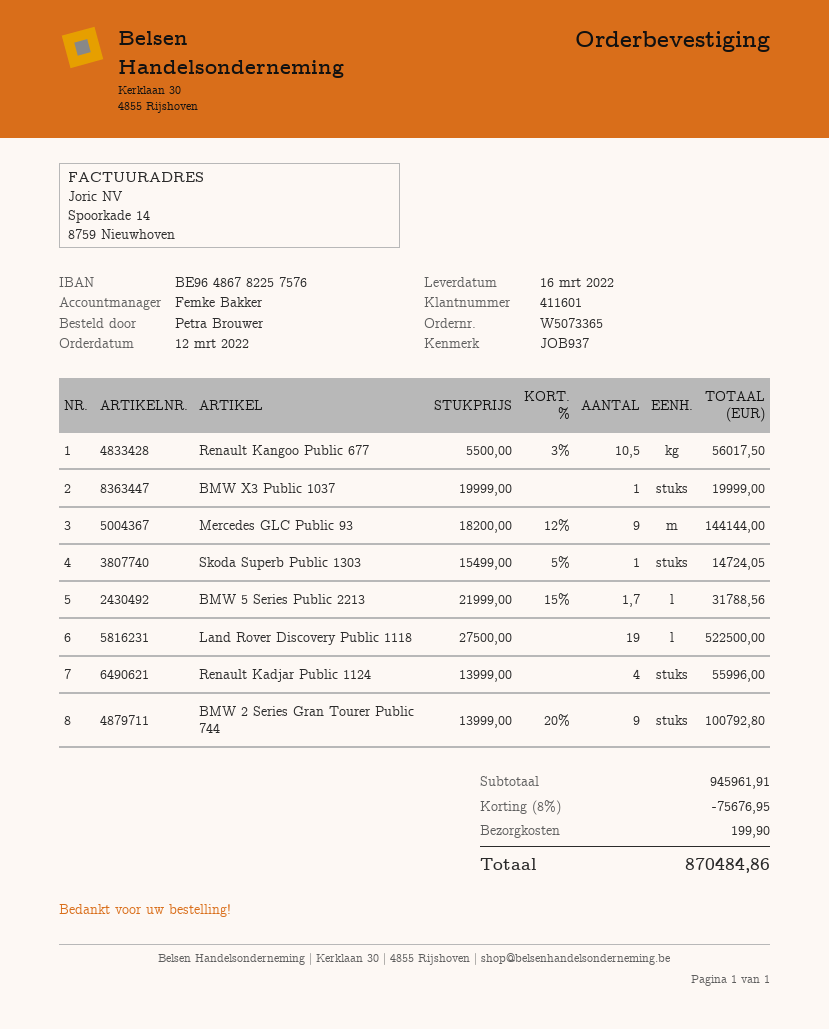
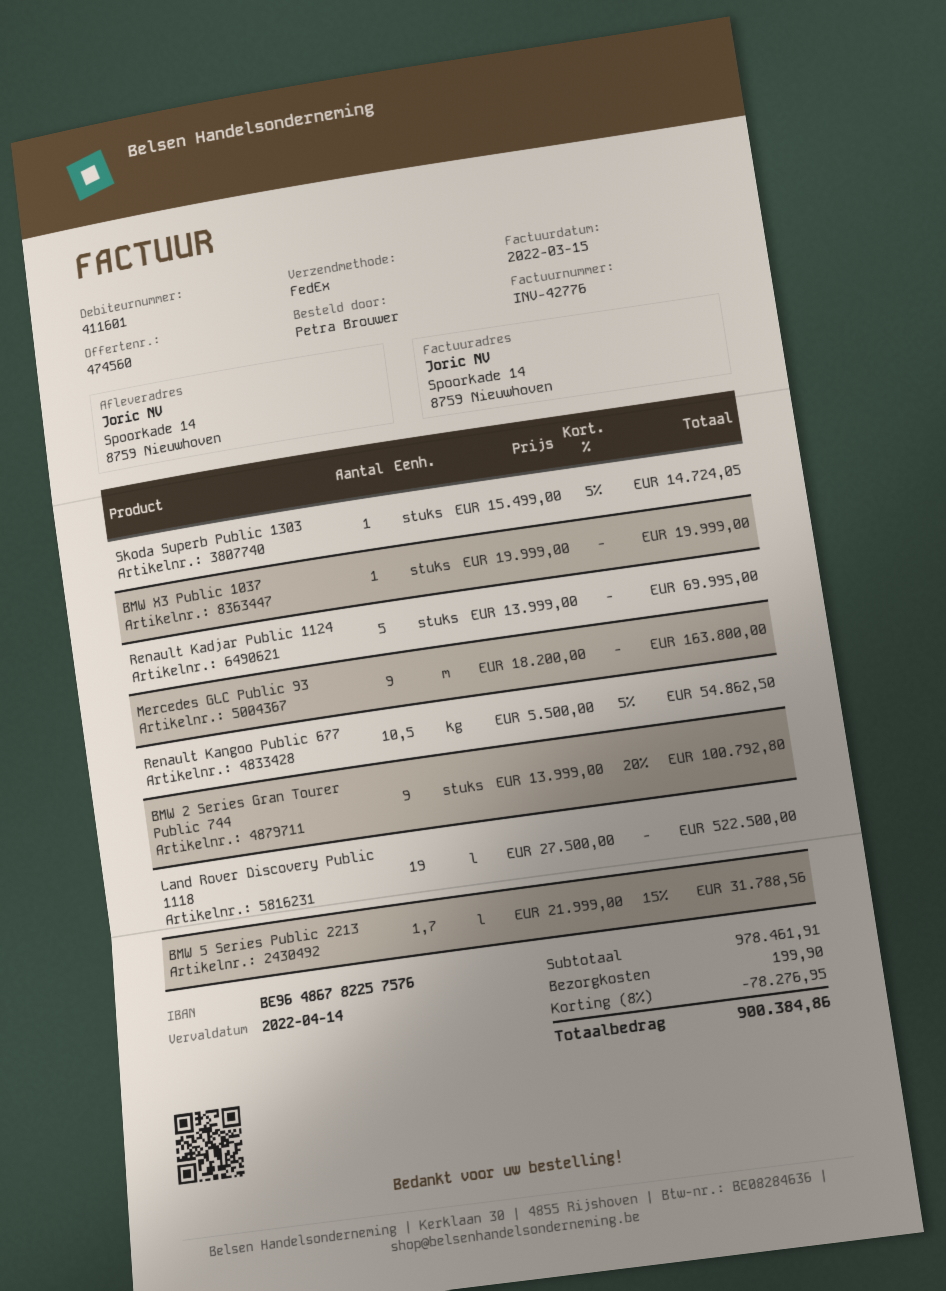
Renault Kangoo Public 677: 10.5 x 5500.00 - 3% = 56017.50 -> 10.5 x 5500.00 - 5% = 54862.50
Mercedes GLC Public 93: 9 x 18200.00 - 12% = 144144.00 -> 9 x 18200.00 = 163800.00
Renault Kadjar Public 1124: 4 x 13999.00 = 55996.00 -> 5 x 13999.00 = 69995.00
subtotal: 945961.91 -> 978461.91
discount: 8% = 75676.95 -> 8% = 78276.95
total: 870484.86 -> 900384.86

